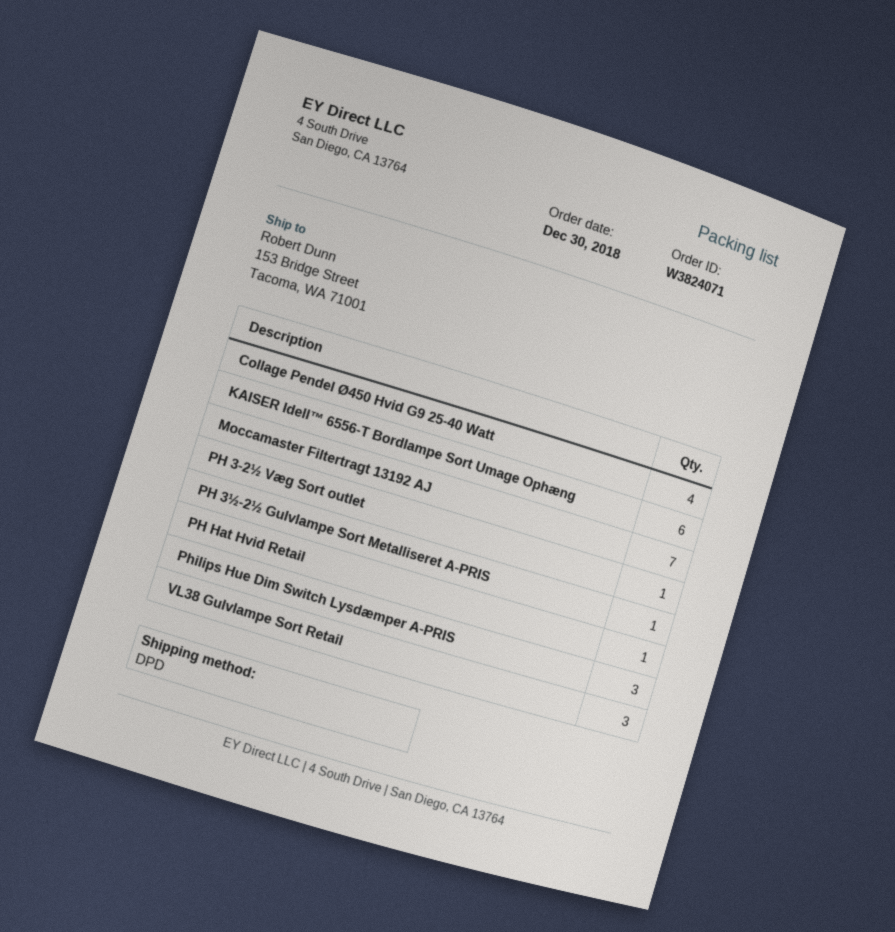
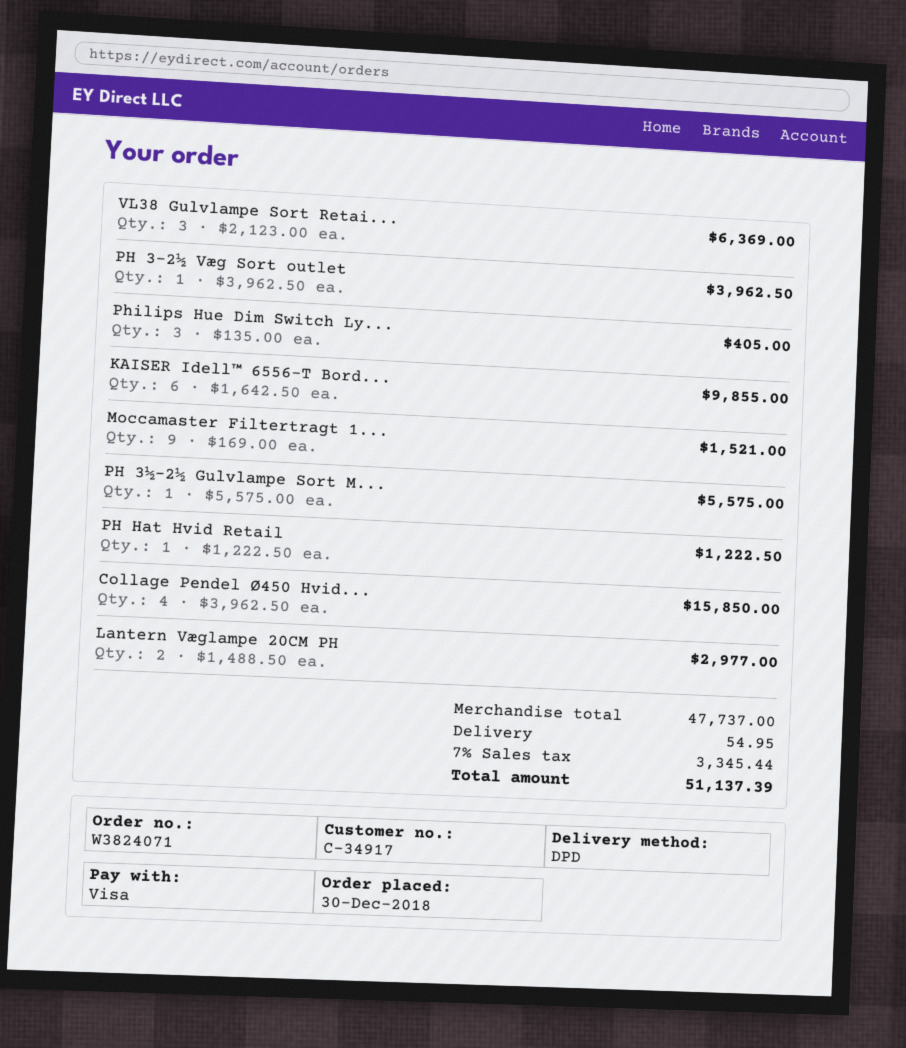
Moccamaster Filtertragt 13192 AJ: 7 -> 9
Lantern Væglampe 20CM PH: none -> 2

